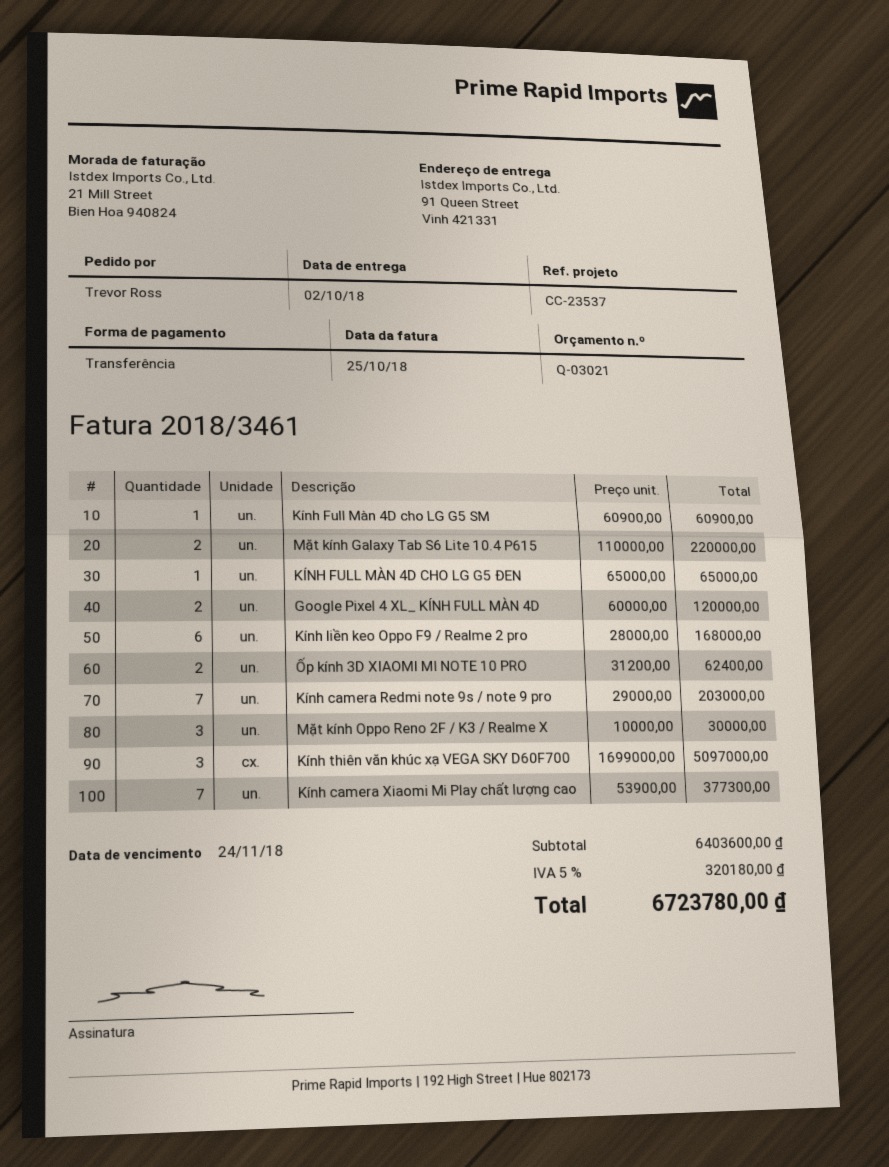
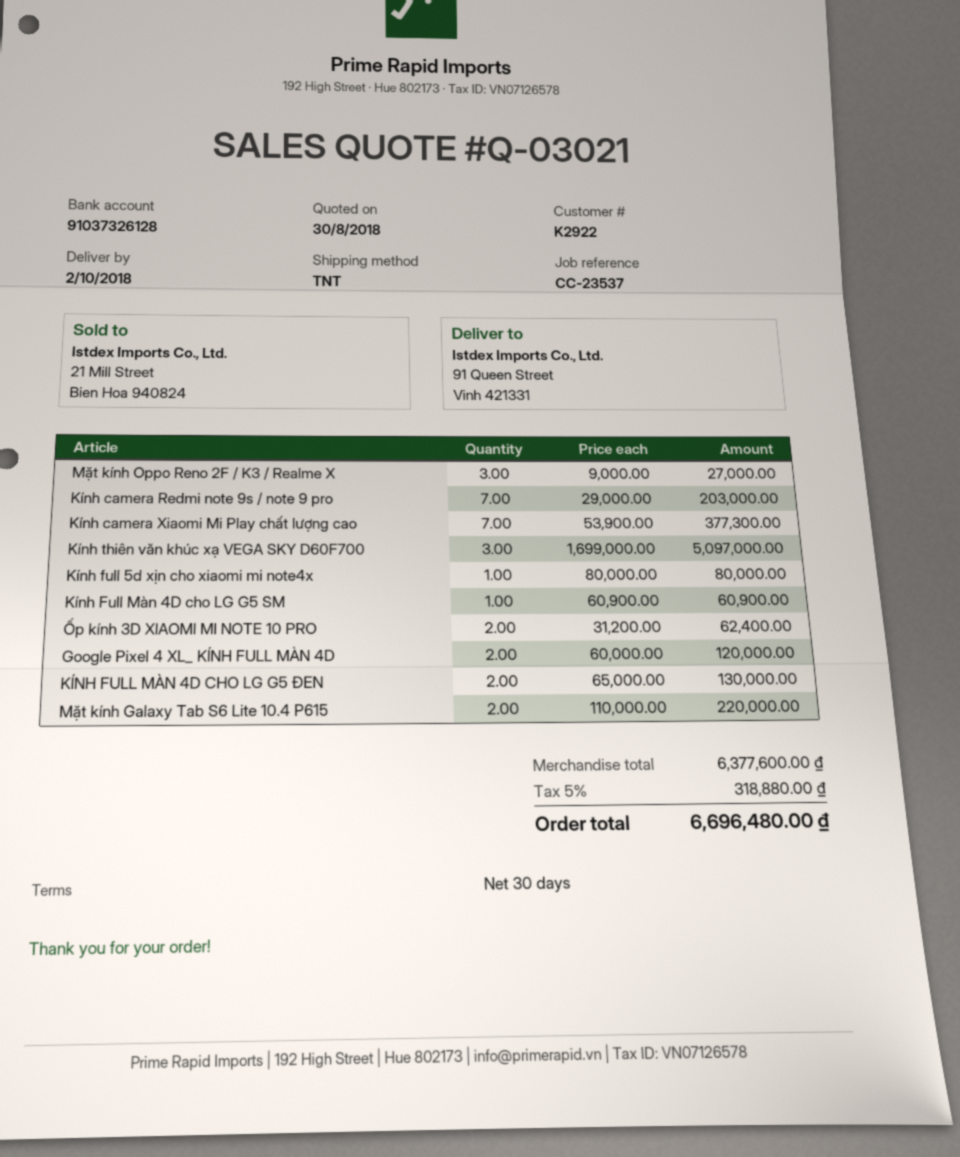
KÍNH FULL MÀN 4D CHO LG G5 ĐEN: 1 x 65000.00 = 65000.00 -> 2 x 65000.00 = 130000.00
Kính liền keo Oppo F9 / Realme 2 pro: 6 x 28000.00 = 168000.00 -> none
Mặt kính Oppo Reno 2F / K3 / Realme X: 3 x 10000.00 = 30000.00 -> 3 x 9000.00 = 27000.00
Kính full 5d xịn cho xiaomi mi note4x: none -> 1 x 80000.00 = 80000.00
subtotal: 6403600.00 -> 6377600.00
tax: 5% = 320180.00 -> 5% = 318880.00
total: 6723780.00 -> 6696480.00

